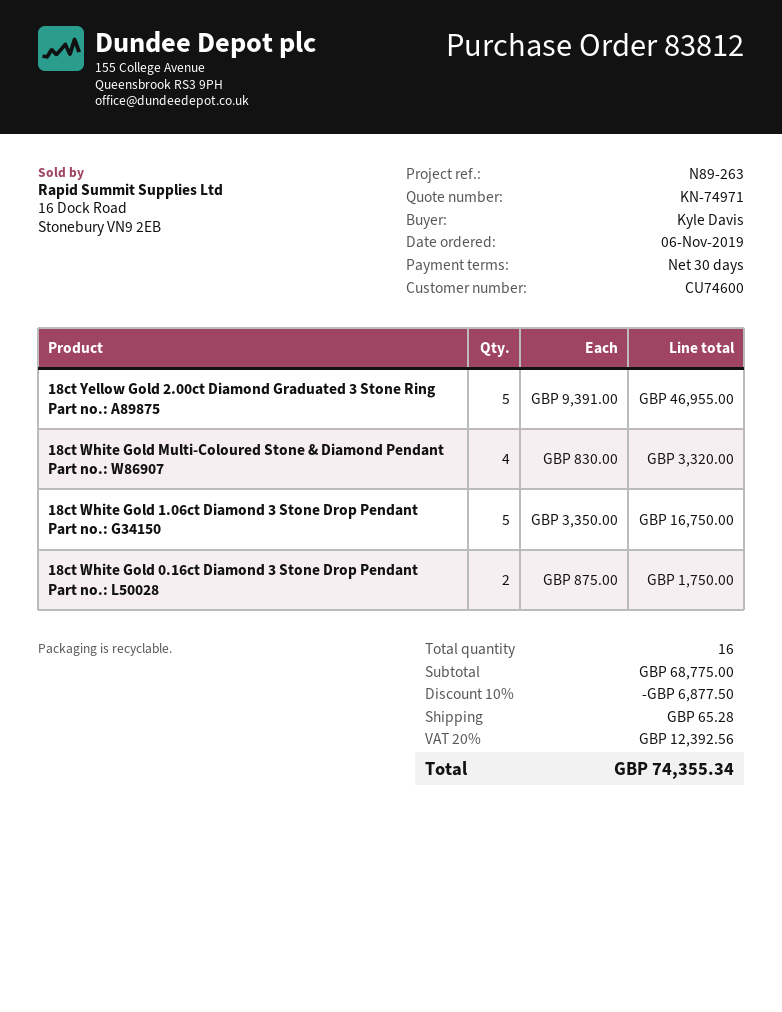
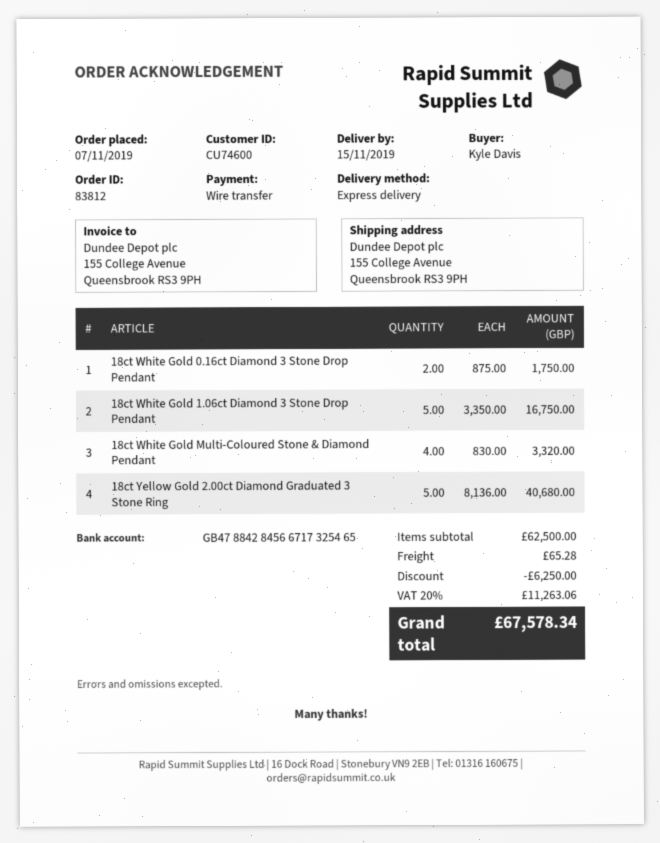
order date: 2019-11-06 -> 2019-11-07
18ct Yellow Gold 2.00ct Diamond Graduated 3 Stone Ring: 5 x 9391.00 = 46955.00 -> 5 x 8136.00 = 40680.00
subtotal: 68775.00 -> 62500.00
discount: 6877.50 -> 6250.00
tax: 20% = 12392.56 -> 20% = 11263.06
total: 74355.34 -> 67578.34

